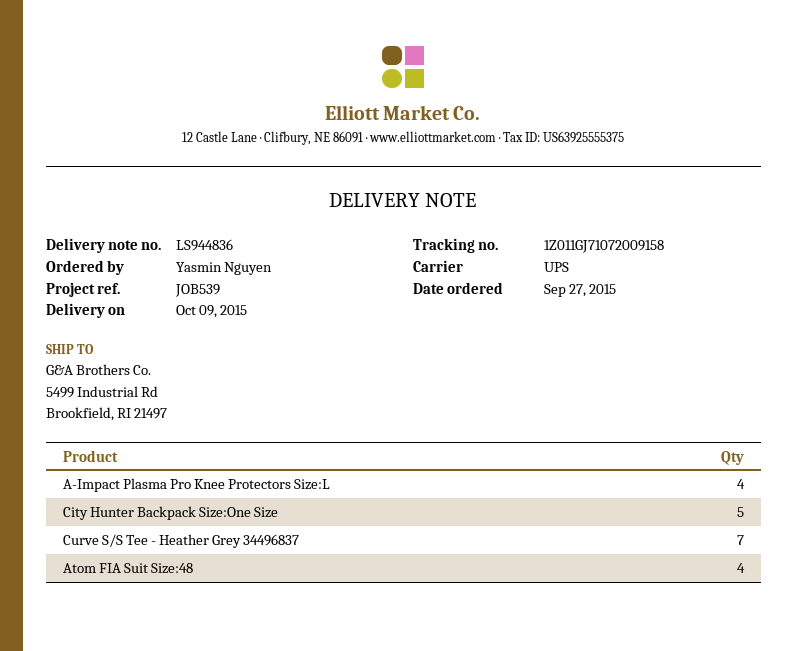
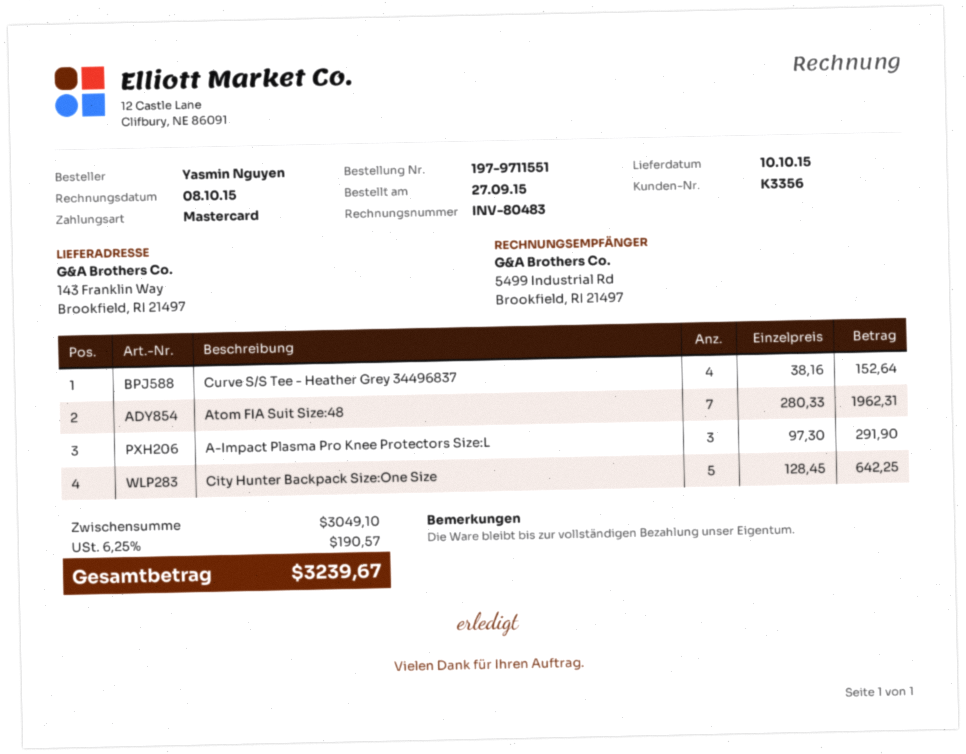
delivery date: 2015-10-09 -> 2015-10-10
ship to: 5499 Industrial Rd, Brookfield, RI 21497 -> 143 Franklin Way, Brookfield, RI 21497
A-Impact Plasma Pro Knee Protectors Size:L: 4 -> 3
Curve S/S Tee - Heather Grey 34496837: 7 -> 4
Atom FIA Suit Size:48: 4 -> 7

